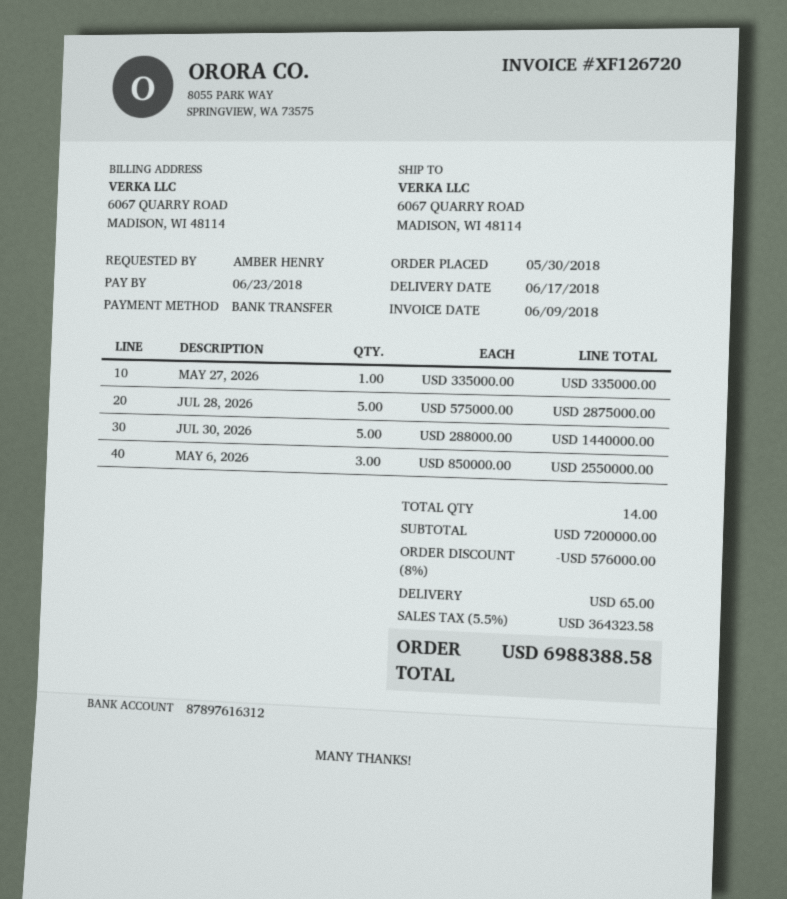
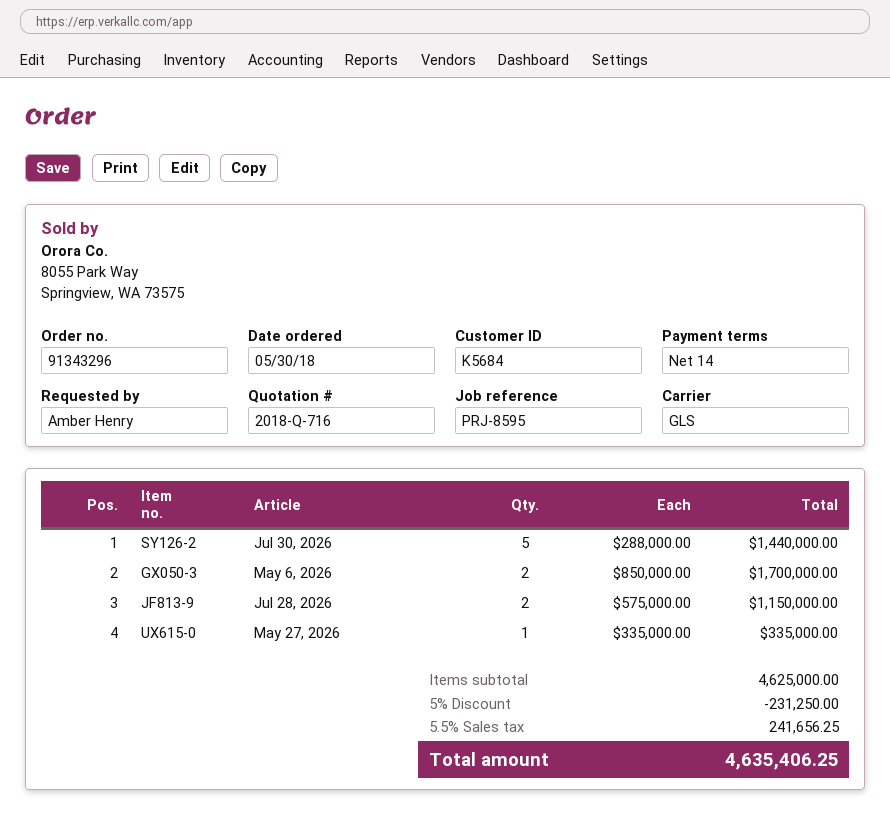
JUL 28, 2026: 5 x 575000.00 = 2875000.00 -> 2 x 575000.00 = 1150000.00
MAY 6, 2026: 3 x 850000.00 = 2550000.00 -> 2 x 850000.00 = 1700000.00
subtotal: 7200000.00 -> 4625000.00
discount: 8% = 576000.00 -> 5% = 231250.00
shipping: 65.00 -> none
tax: 5.5% = 364323.58 -> 5.5% = 241656.25
total: 6988388.58 -> 4635406.25

